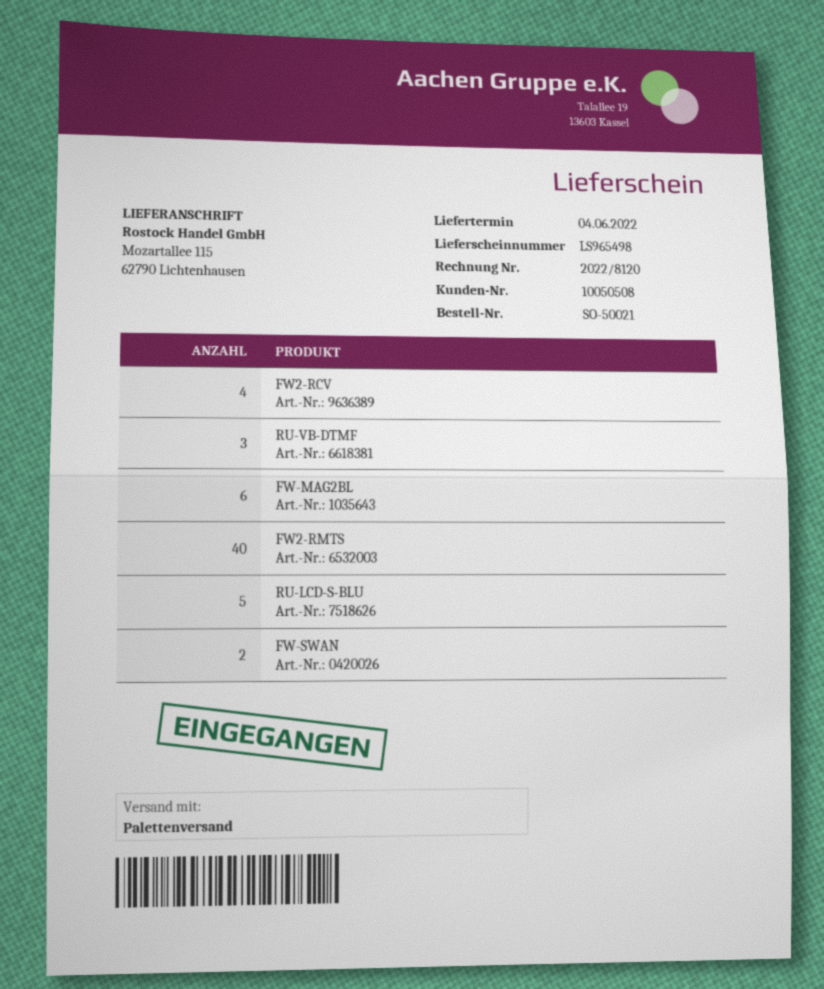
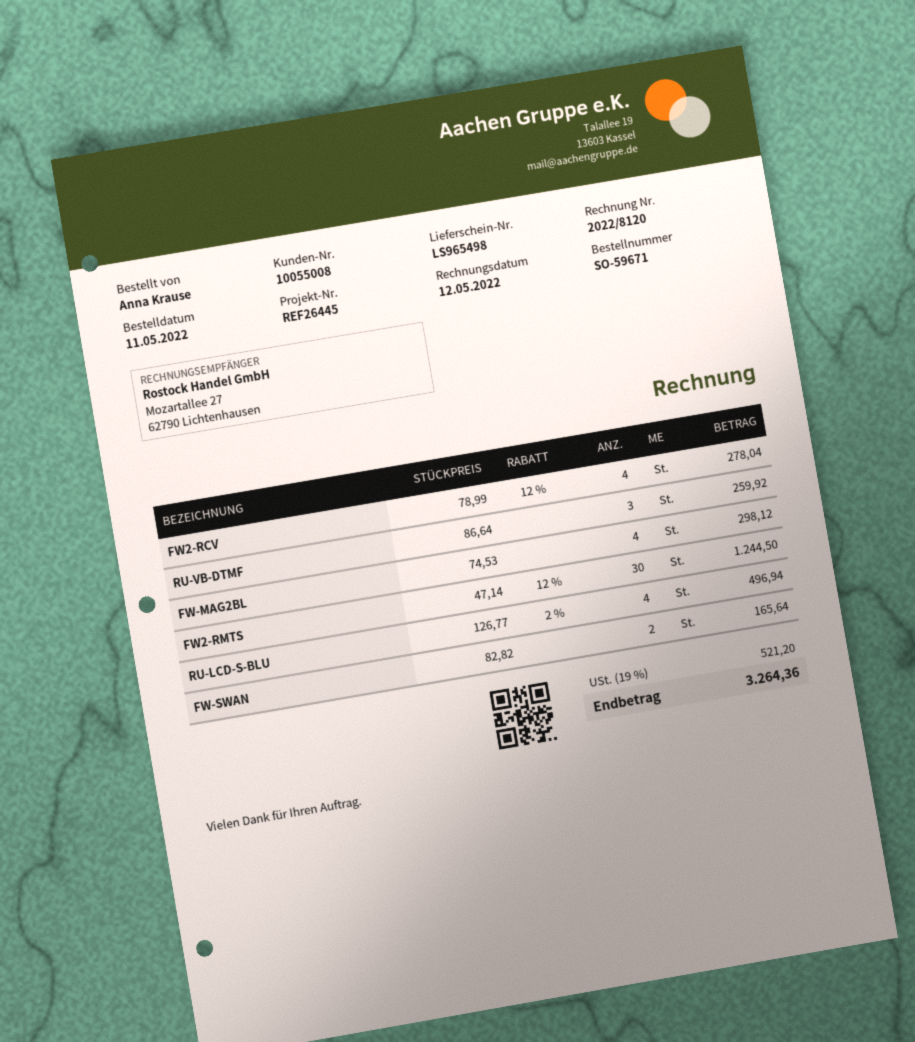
order number: SO-50021 -> SO-59671
customer number: 10050508 -> 10055008
FW-MAG2BL: 6 -> 4
FW2-RMTS: 40 -> 30
RU-LCD-S-BLU: 5 -> 4

